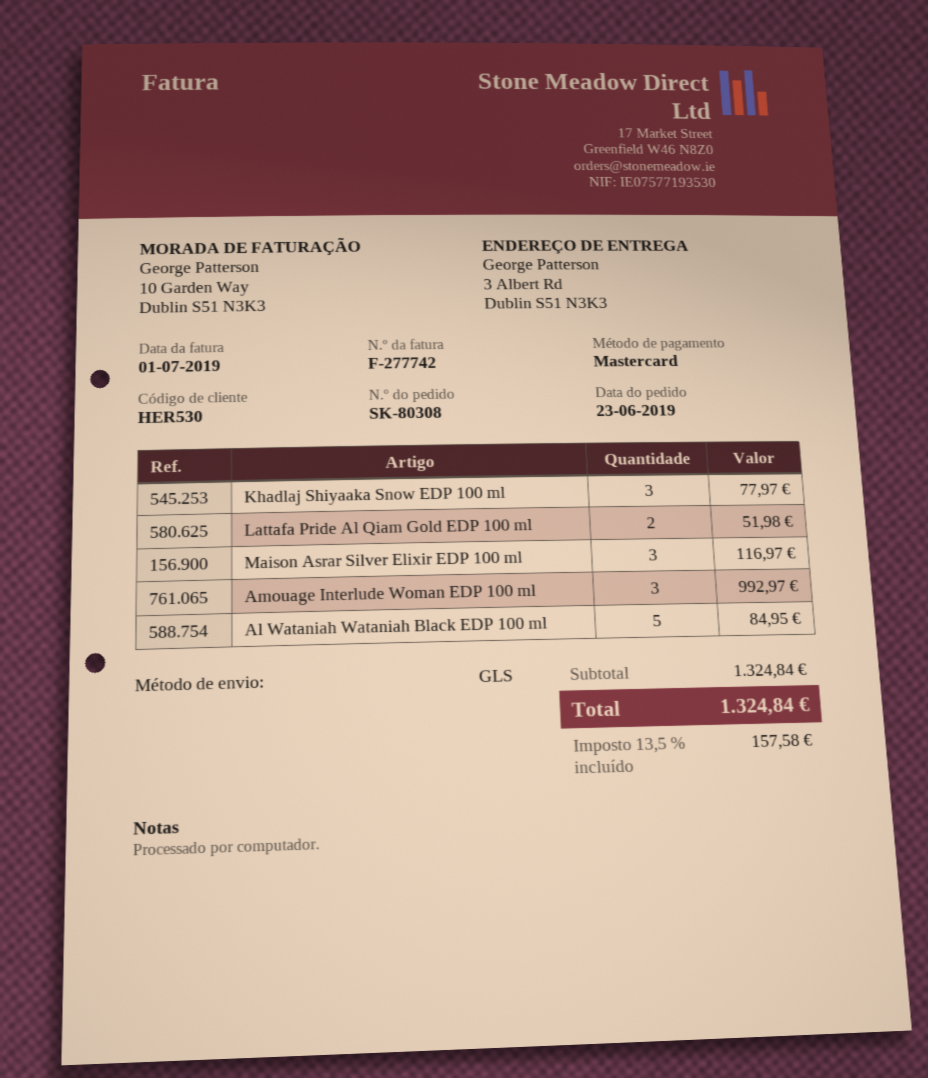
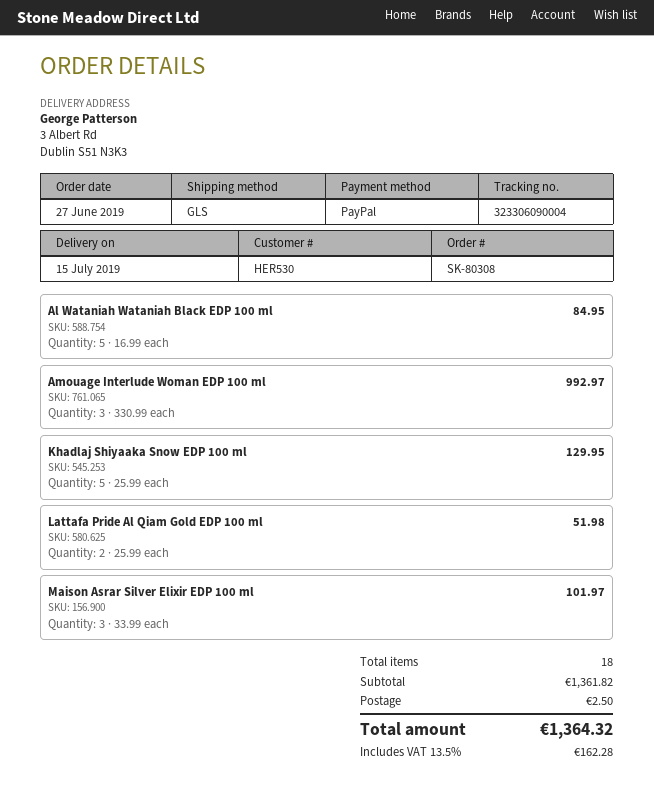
order date: 2019-06-23 -> 2019-06-27
payment method: Mastercard -> PayPal
Khadlaj Shiyaaka Snow EDP 100 ml: 3 for 77.97 -> 5 for 129.95
Maison Asrar Silver Elixir EDP 100 ml: 3 for 116.97 -> 3 for 101.97
subtotal: 1324.84 -> 1361.82
shipping: none -> 2.50
tax: 13.5% = 157.58 -> 13.5% = 162.28
total: 1324.84 -> 1364.32

